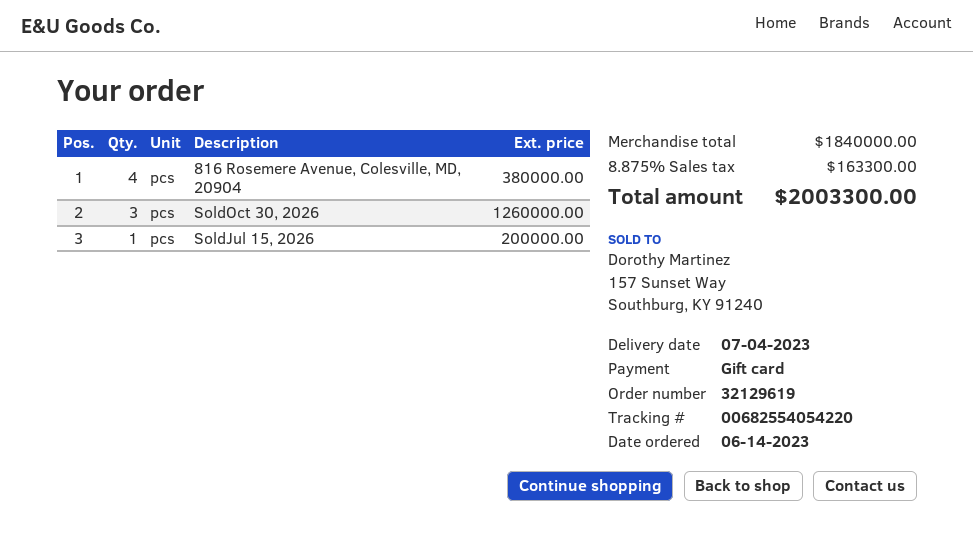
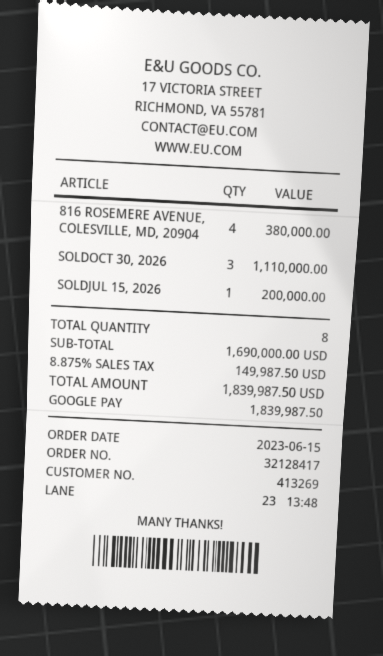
order number: 32129619 -> 32128417
order date: 2023-06-14 -> 2023-06-15
payment method: gift card -> Google Pay
SoldOct 30, 2026: 3 for 1260000.00 -> 3 for 1110000.00
subtotal: 1840000.00 -> 1690000.00
tax: 8.875% = 163300.00 -> 8.875% = 149987.50
total: 2003300.00 -> 1839987.50

